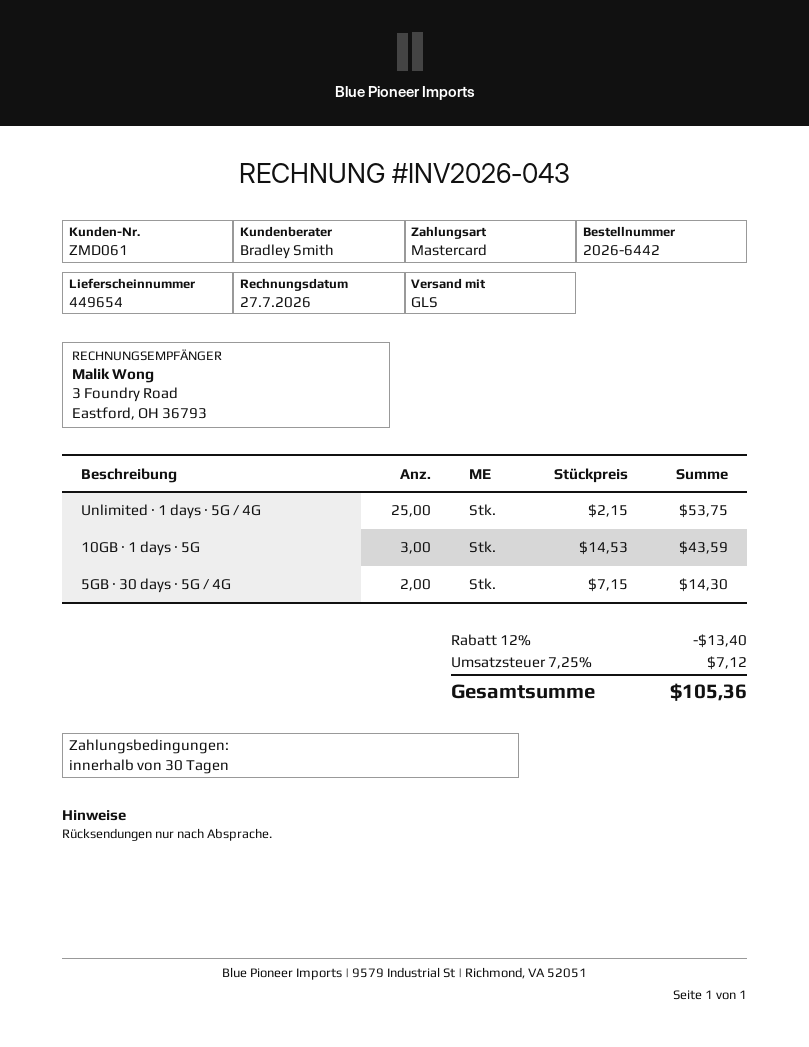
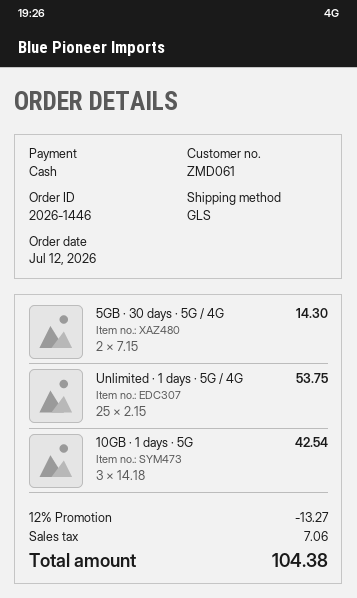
order number: 2026-6442 -> 2026-1446
payment method: Mastercard -> cash
10GB · 1 days · 5G: 3 x 14.53 = 43.59 -> 3 x 14.18 = 42.54
discount: 12% = 13.40 -> 12% = 13.27
tax: 7.12 -> 7.06
total: 105.36 -> 104.38

